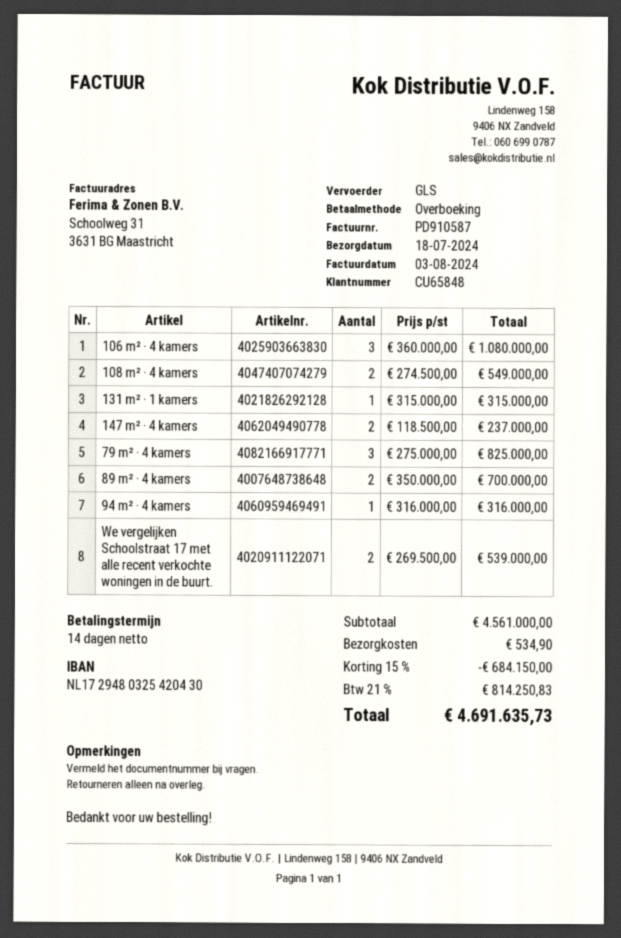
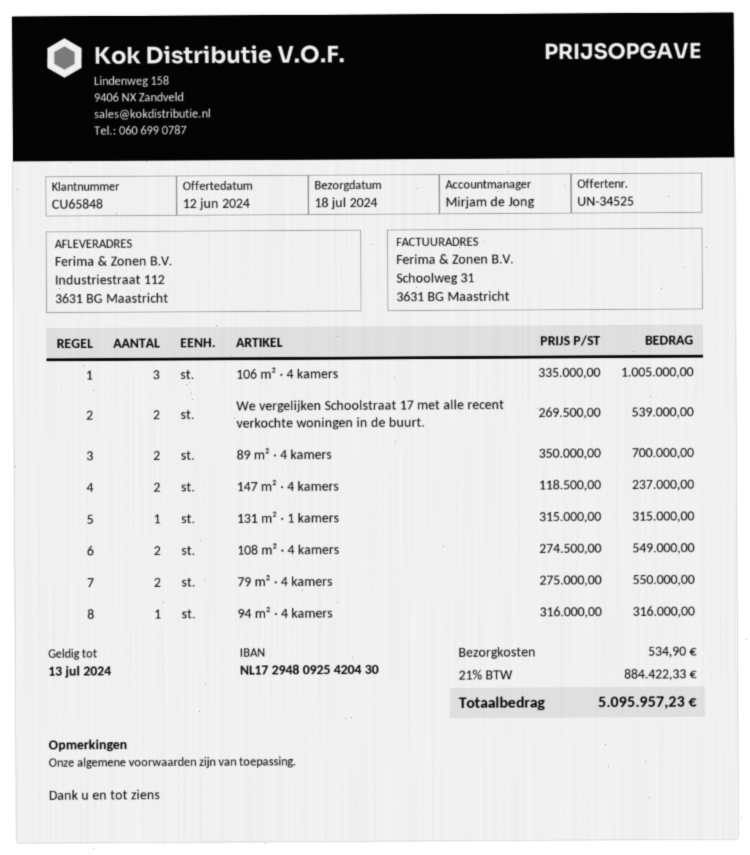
bank account: NL1729480325420430 -> NL1729480925420430
106 m² · 4 kamers: 3 x 360000.00 = 1080000.00 -> 3 x 335000.00 = 1005000.00
79 m² · 4 kamers: 3 x 275000.00 = 825000.00 -> 2 x 275000.00 = 550000.00
discount: 15% = 684150.00 -> none
tax: 21% = 814250.83 -> 21% = 884422.33
total: 4691635.73 -> 5095957.23

